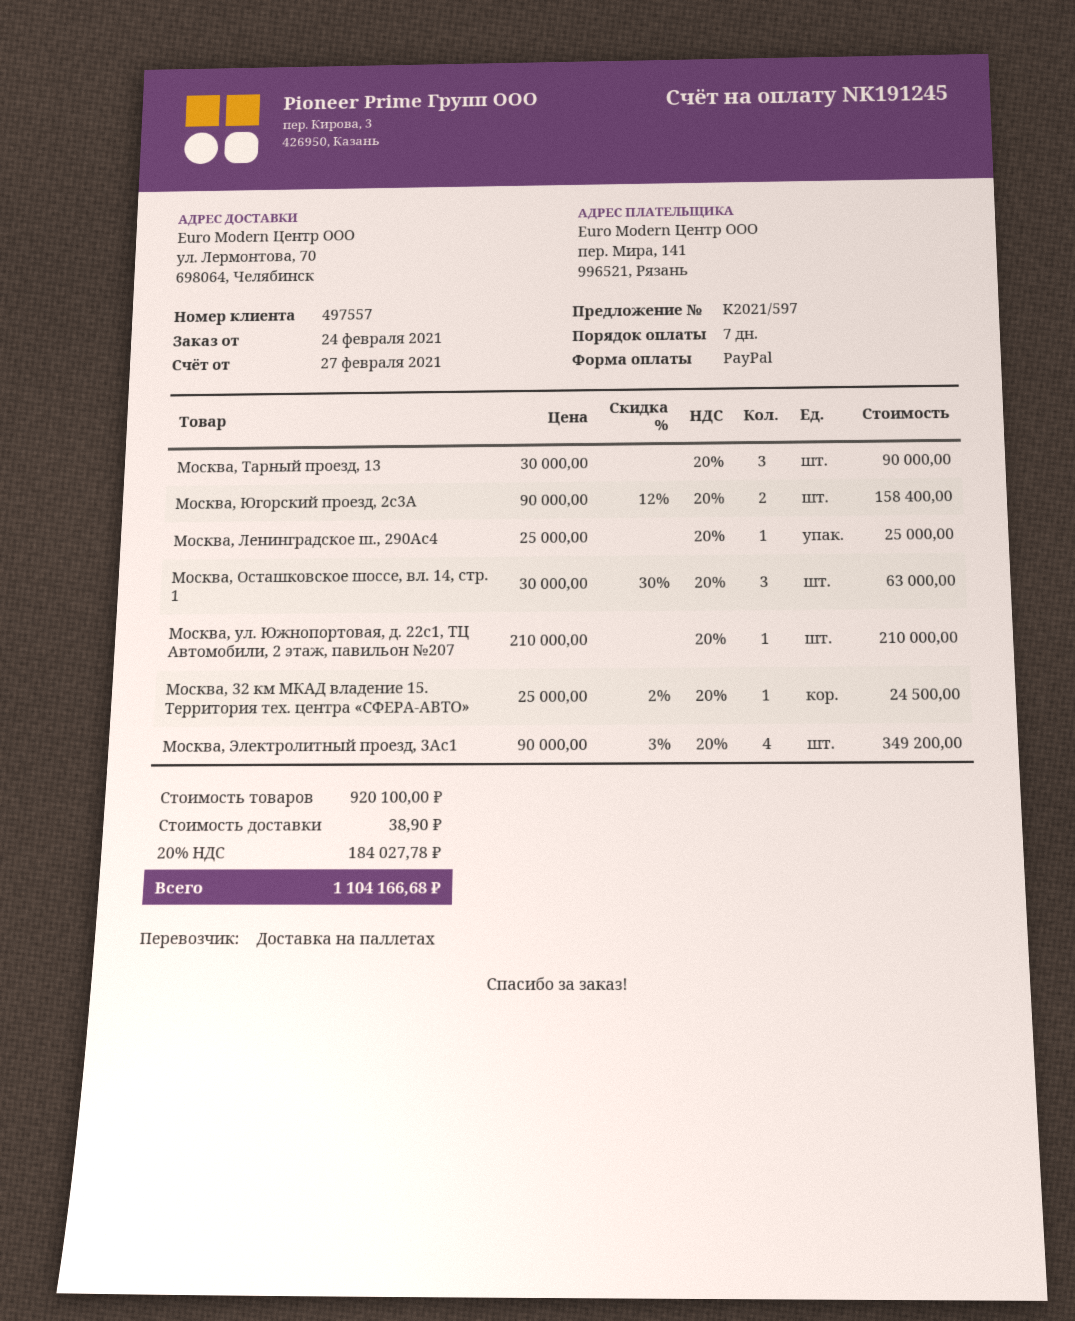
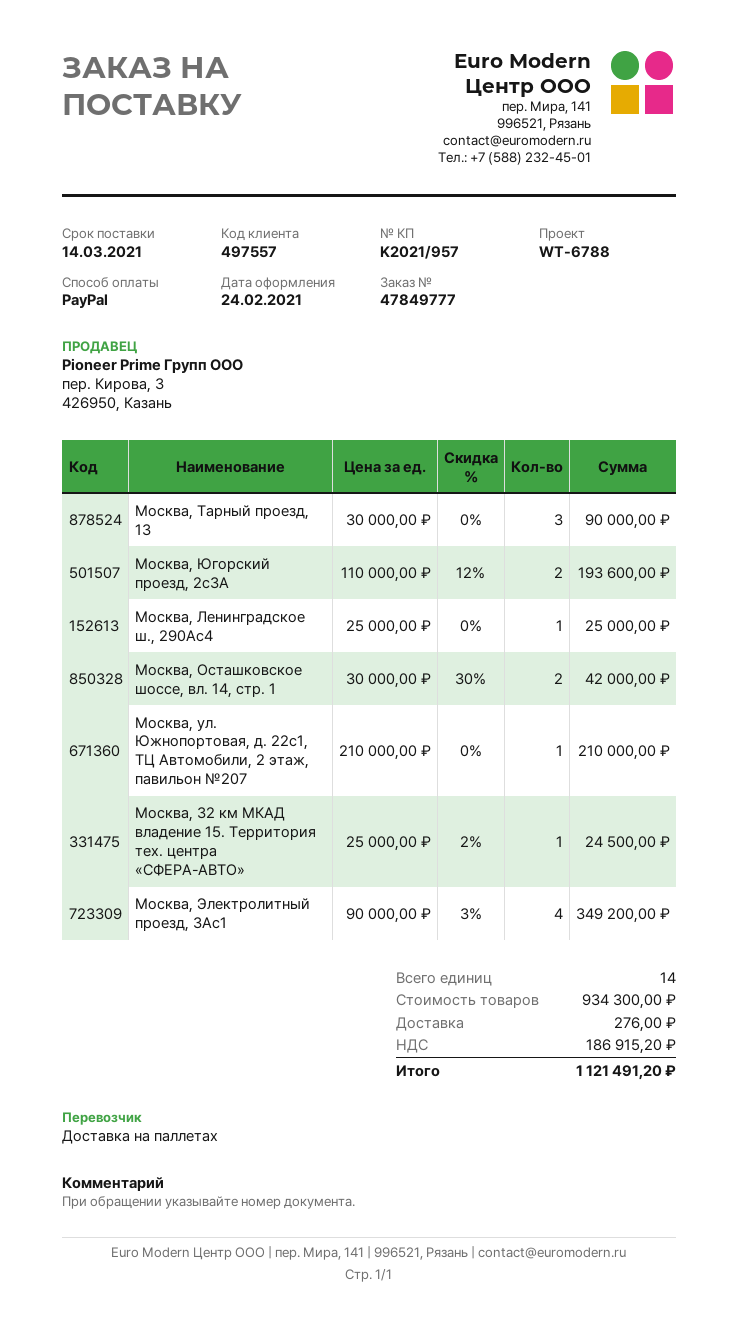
quote number: K2021/597 -> K2021/957
Москва, Югорский проезд, 2с3А: 2 x 90000.00 - 12% = 158400.00 -> 2 x 110000.00 - 12% = 193600.00
Москва, Осташковское шоссе, вл. 14, стр. 1: 3 x 30000.00 - 30% = 63000.00 -> 2 x 30000.00 - 30% = 42000.00
subtotal: 920100.00 -> 934300.00
shipping: 38.90 -> 276.00
tax: 184027.78 -> 186915.20
total: 1104166.68 -> 1121491.20

